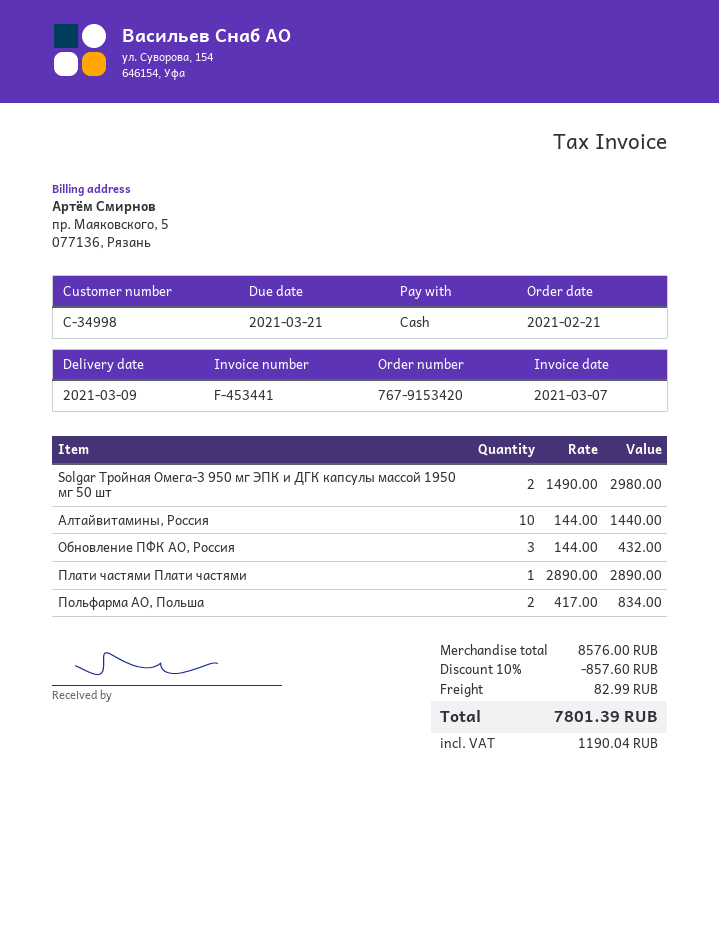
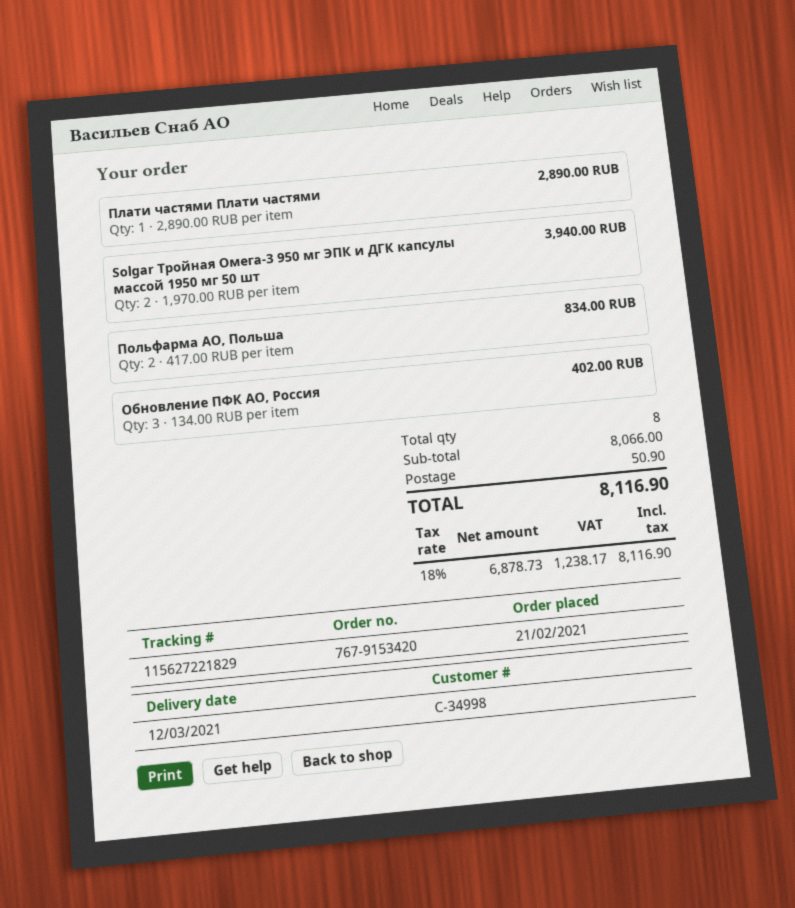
delivery date: 2021-03-09 -> 2021-03-12
Solgar Тройная Омега-3 950 мг ЭПК и ДГК капсулы массой 1950 мг 50 шт: 2 x 1490.00 = 2980.00 -> 2 x 1970.00 = 3940.00
Алтайвитамины, Россия: 10 x 144.00 = 1440.00 -> none
Обновление ПФК АО, Россия: 3 x 144.00 = 432.00 -> 3 x 134.00 = 402.00
subtotal: 8576.00 -> 8066.00
discount: 10% = 857.60 -> none
shipping: 82.99 -> 50.90
tax: 1190.04 -> 1238.17
total: 7801.39 -> 8116.90

